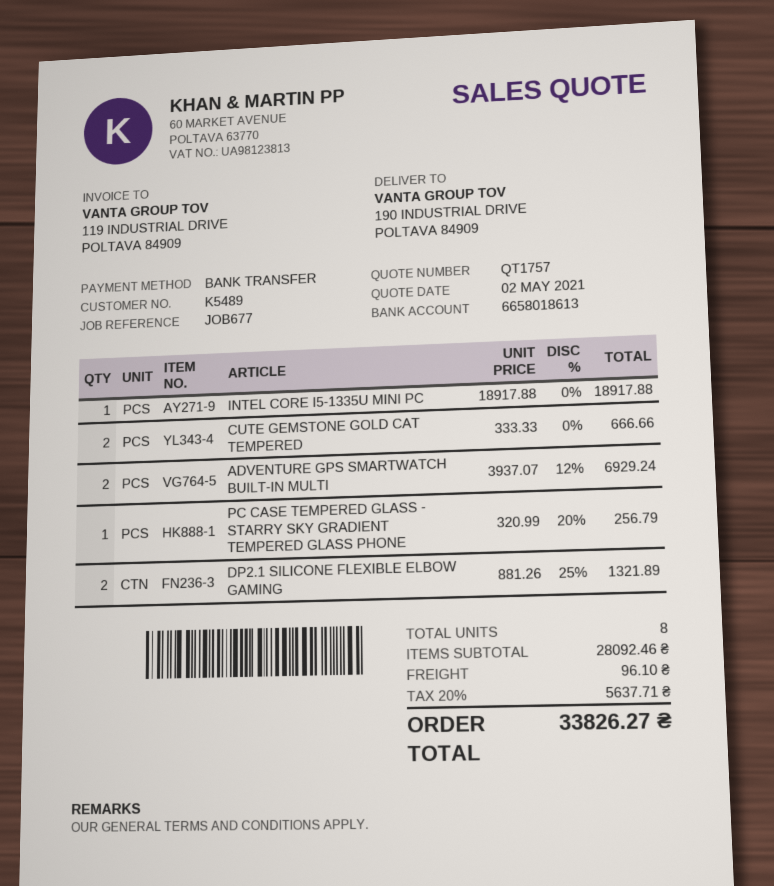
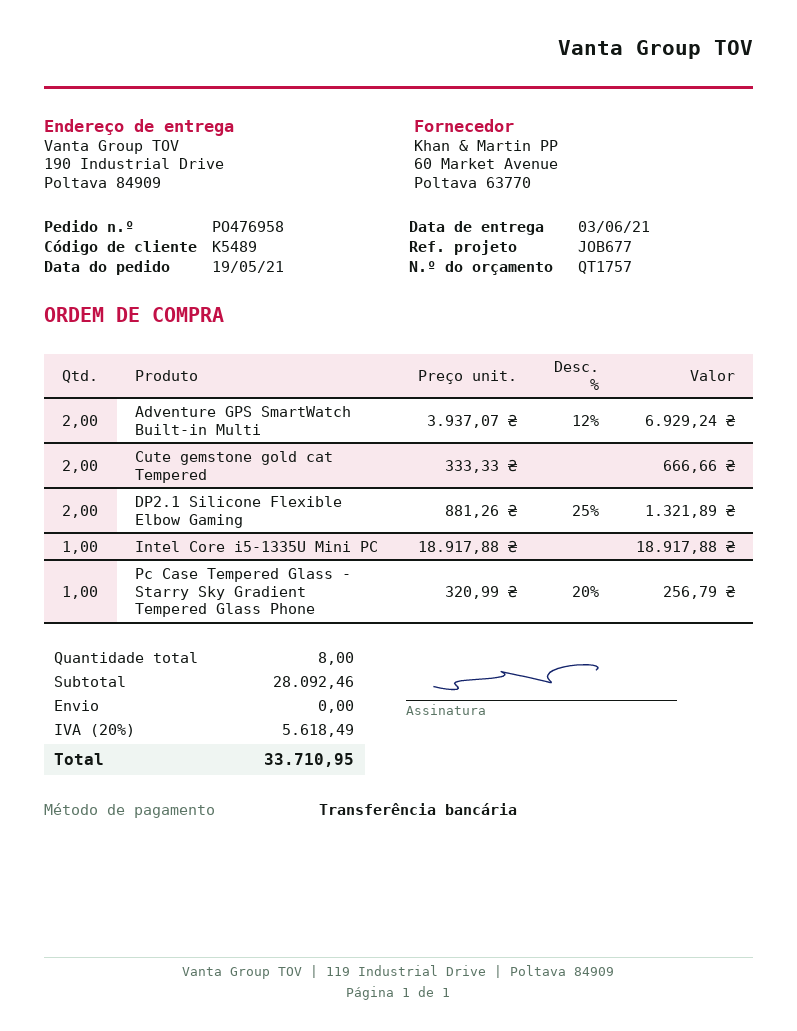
shipping: 96.10 -> 0.00
tax: 20% = 5637.71 -> 20% = 5618.49
total: 33826.27 -> 33710.95

